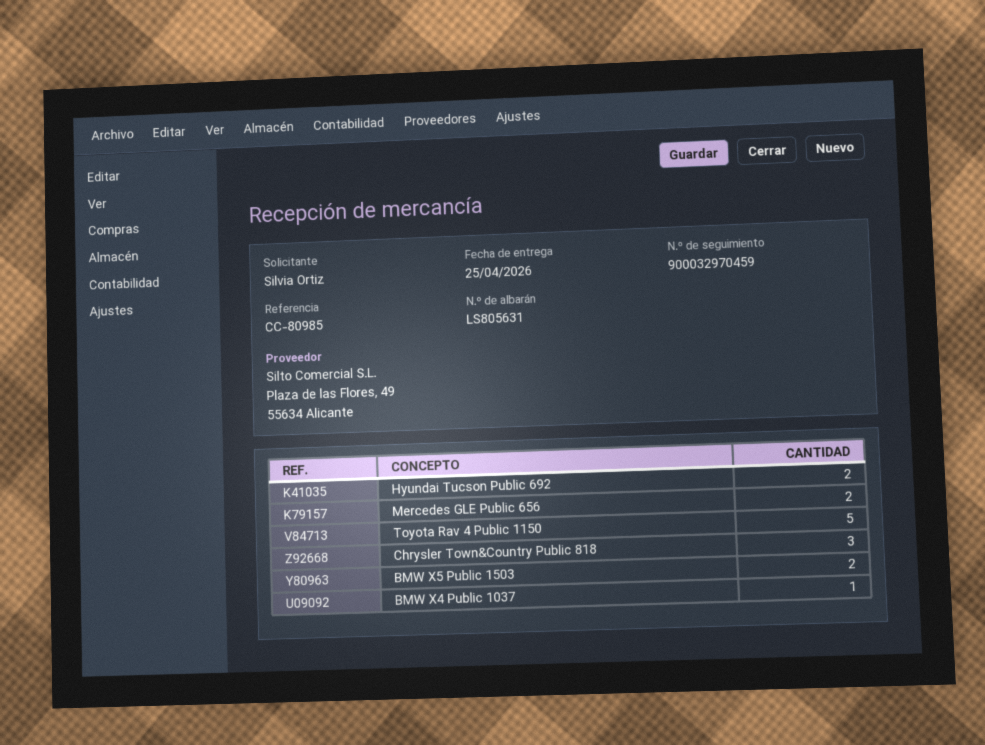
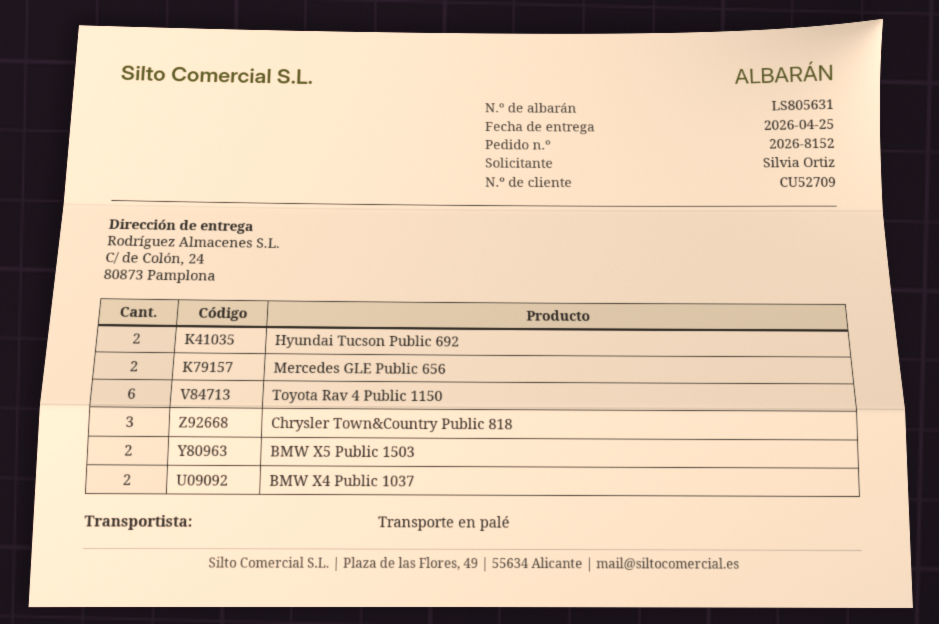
Toyota Rav 4 Public 1150: 5 -> 6
BMW X4 Public 1037: 1 -> 2

